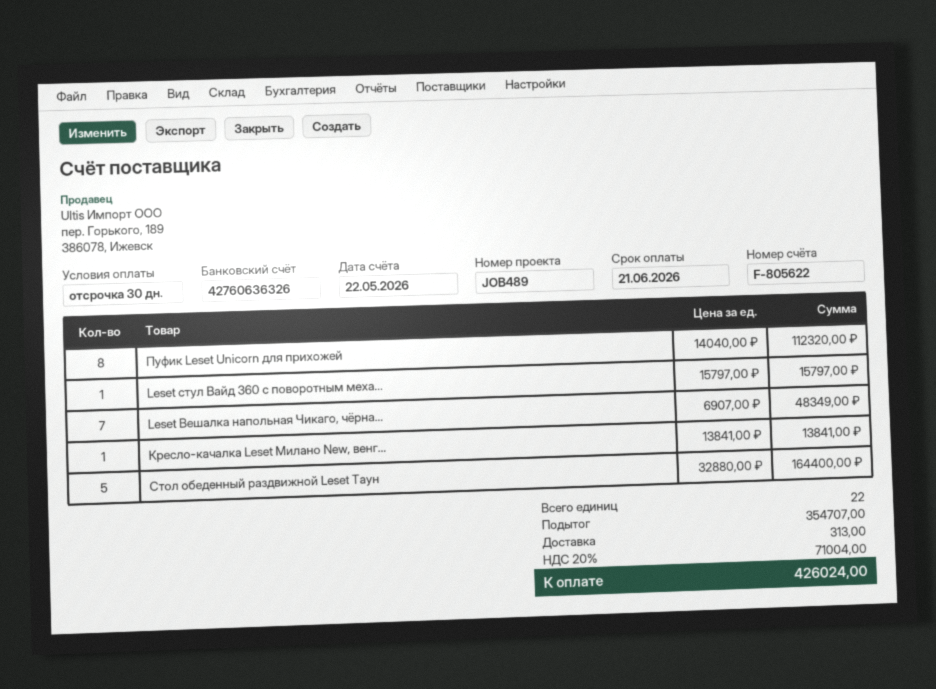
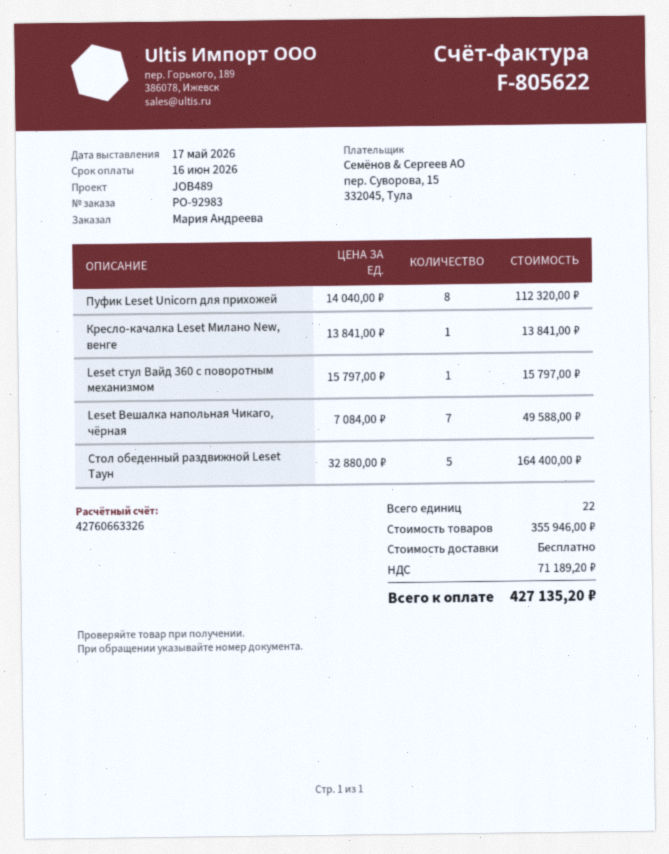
invoice date: 2026-05-22 -> 2026-05-17
due date: 2026-06-21 -> 2026-06-16
bank account: 42760636326 -> 42760663326
Leset Вешалка напольная Чикаго, чёрна...: 7 x 6907.00 = 48349.00 -> 7 x 7084.00 = 49588.00
subtotal: 354707.00 -> 355946.00
shipping: 313.00 -> 0.00
tax: 71004.00 -> 71189.20
total: 426024.00 -> 427135.20

